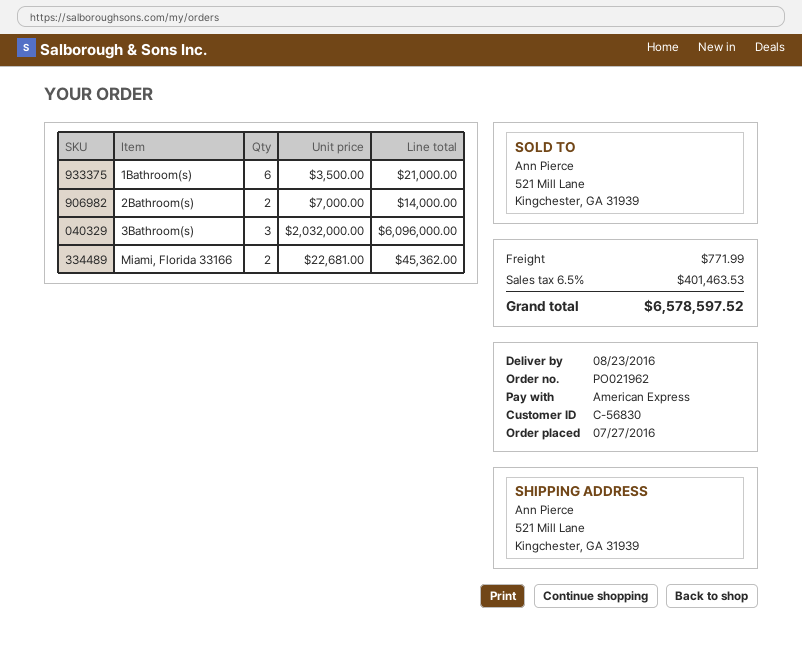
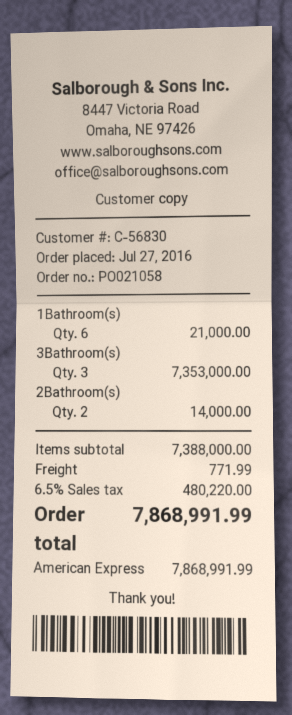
order number: PO021962 -> PO021058
3Bathroom(s): 3 for 6096000.00 -> 3 for 7353000.00
Miami, Florida 33166: 2 for 45362.00 -> none
tax: 6.5% = 401463.53 -> 6.5% = 480220.00
total: 6578597.52 -> 7868991.99

